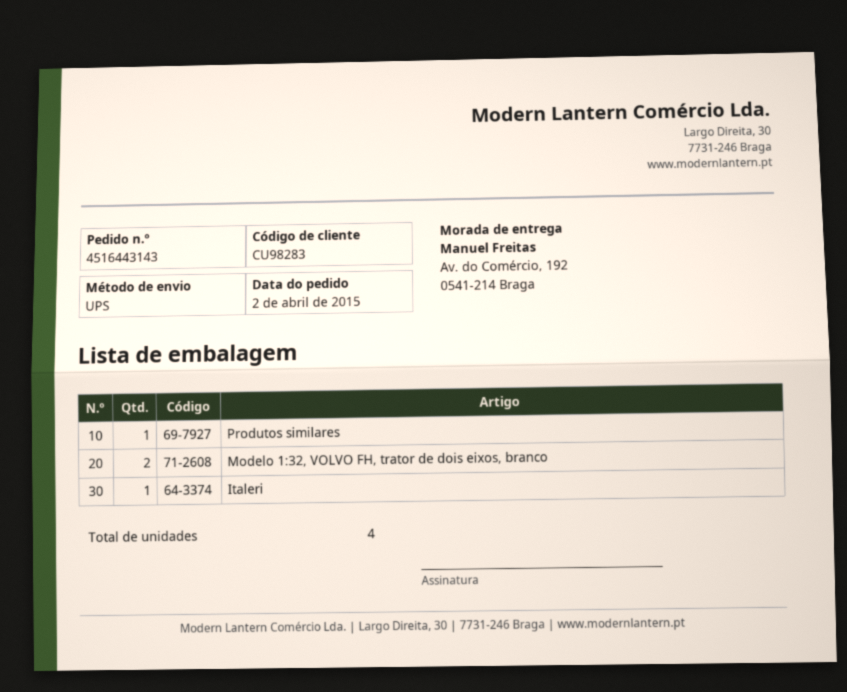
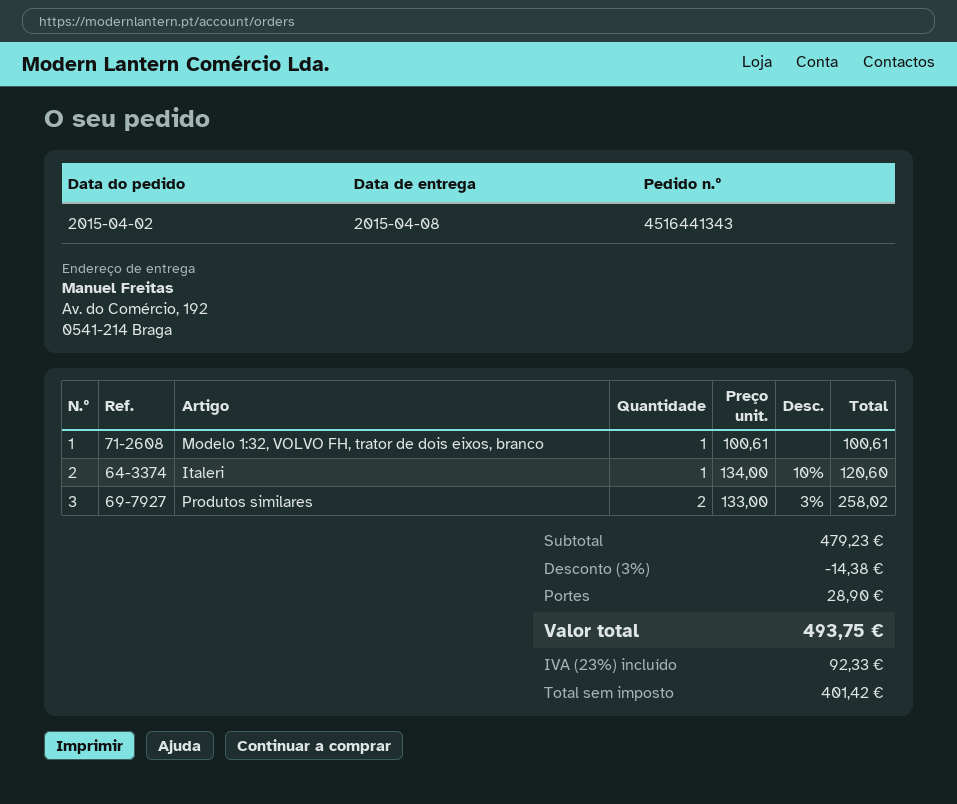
order number: 4516443143 -> 4516441343
Produtos similares: 1 -> 2
Modelo 1:32, VOLVO FH, trator de dois eixos, branco: 2 -> 1

